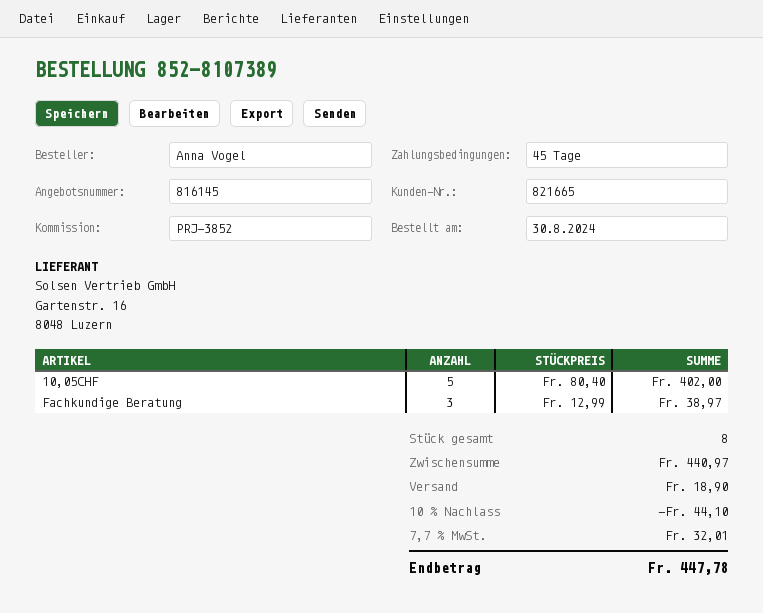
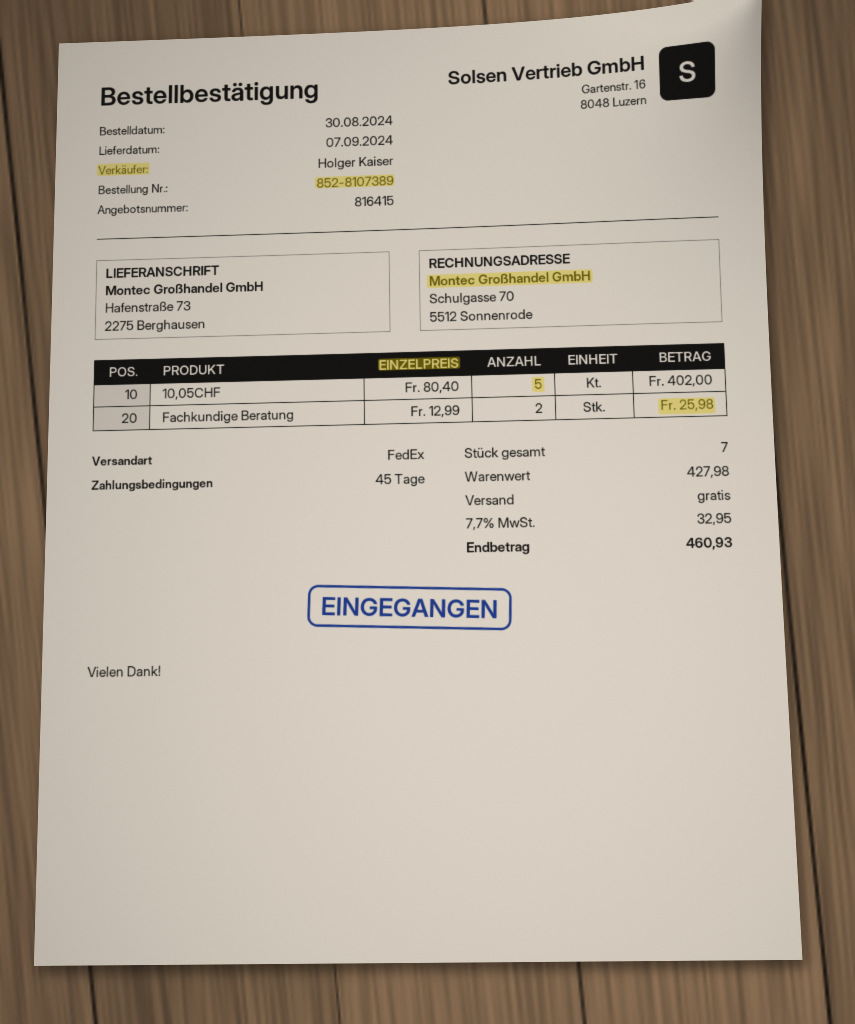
quote number: 816145 -> 816415
Fachkundige Beratung: 3 x 12.99 = 38.97 -> 2 x 12.99 = 25.98
total quantity: 8 -> 7
subtotal: 440.97 -> 427.98
discount: 10% = 44.10 -> none
shipping: 18.90 -> 0.00
tax: 7.7% = 32.01 -> 7.7% = 32.95
total: 447.78 -> 460.93

